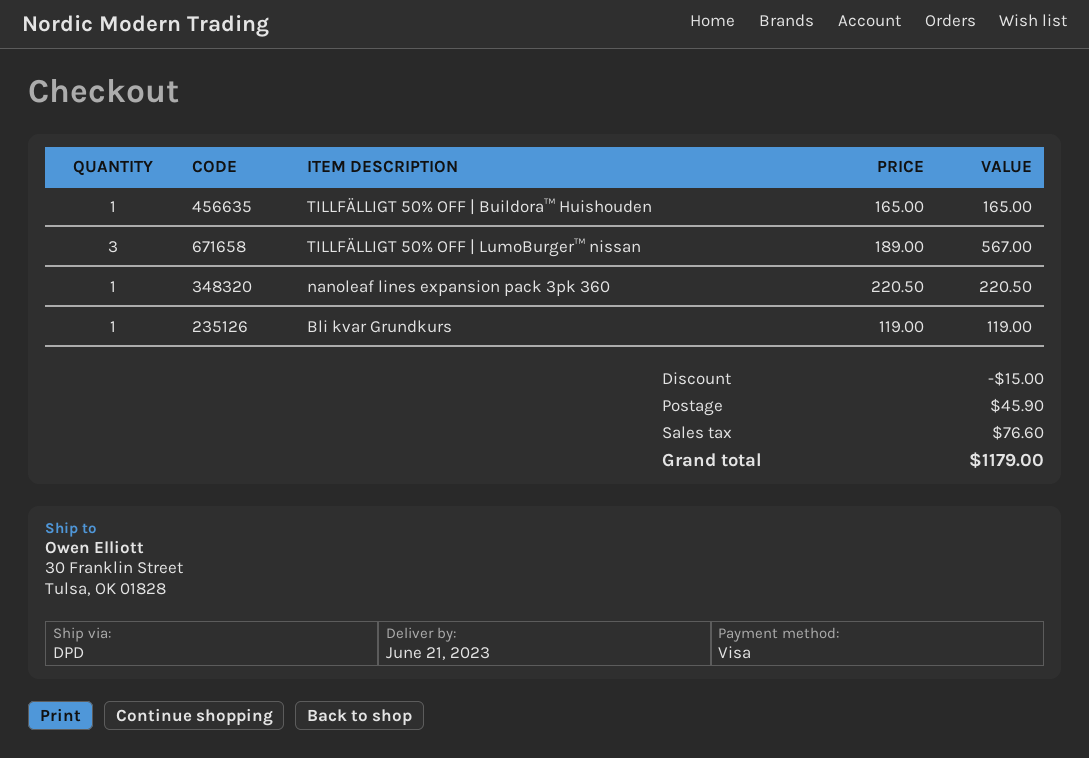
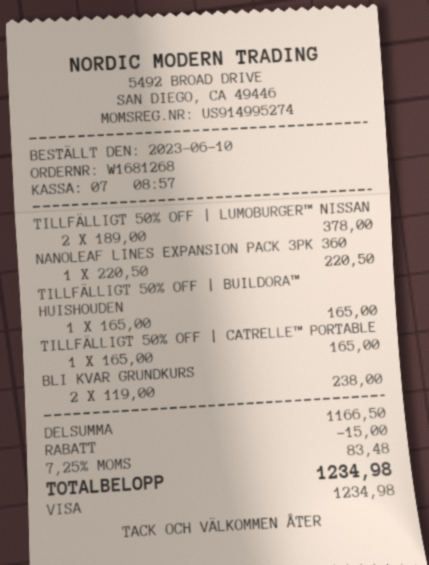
TILLFÄLLIGT 50% OFF | LumoBurger™ nissan: 3 x 189.00 = 567.00 -> 2 x 189.00 = 378.00
Bli kvar Grundkurs: 1 x 119.00 = 119.00 -> 2 x 119.00 = 238.00
TILLFÄLLIGT 50% OFF | CATRELLE™ PORTABLE: none -> 1 x 165.00 = 165.00
shipping: 45.90 -> none
tax: 76.60 -> 83.48
total: 1179.00 -> 1234.98

